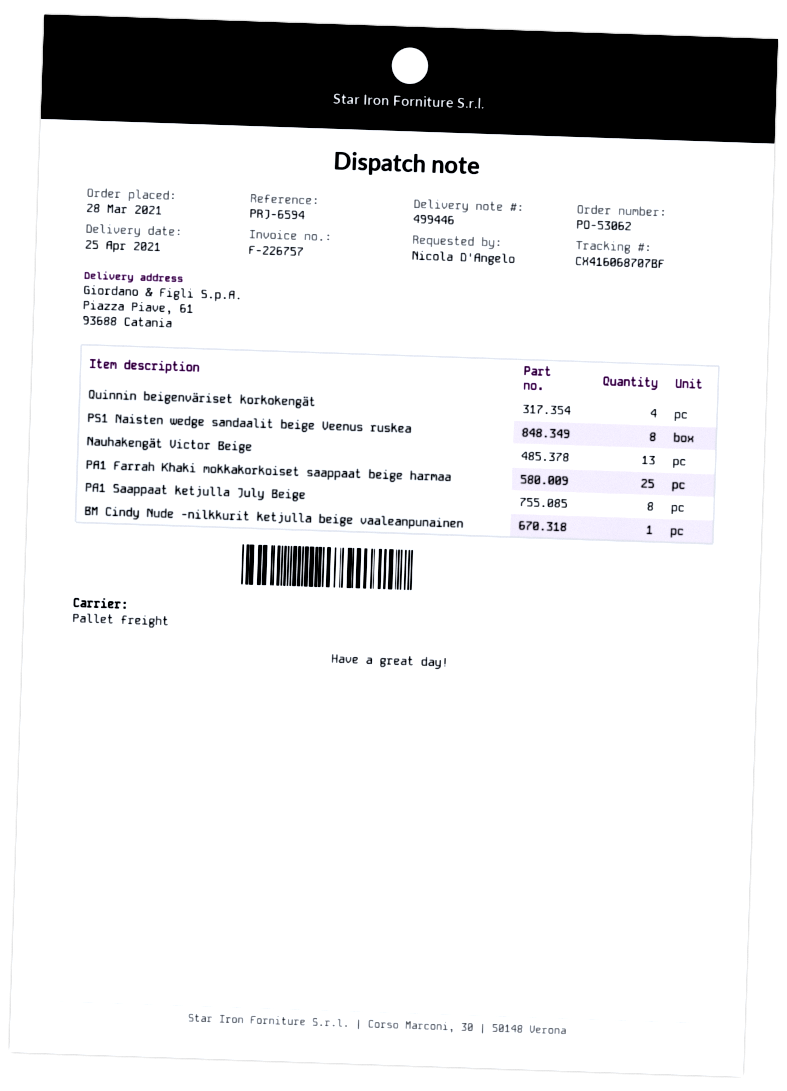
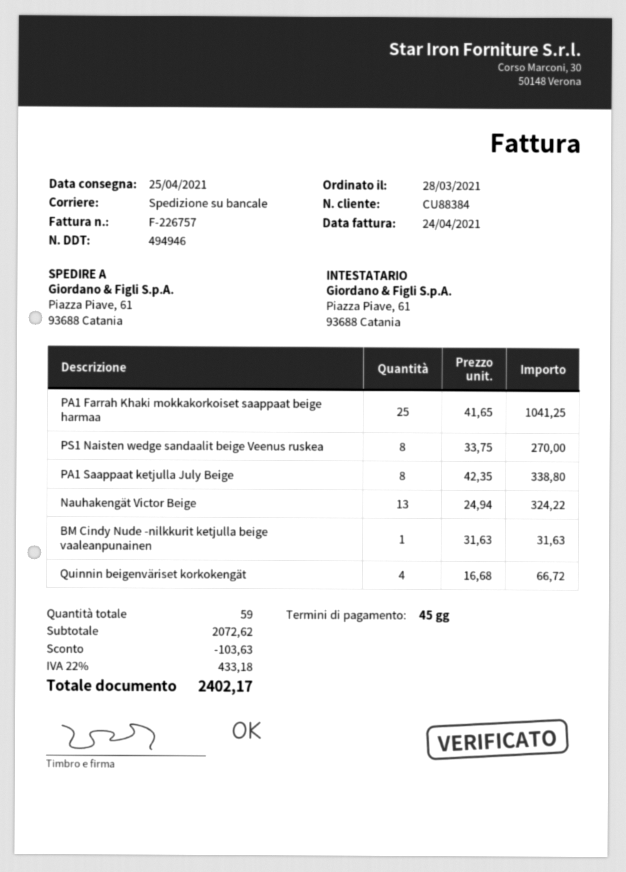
delivery note number: 499446 -> 494946

